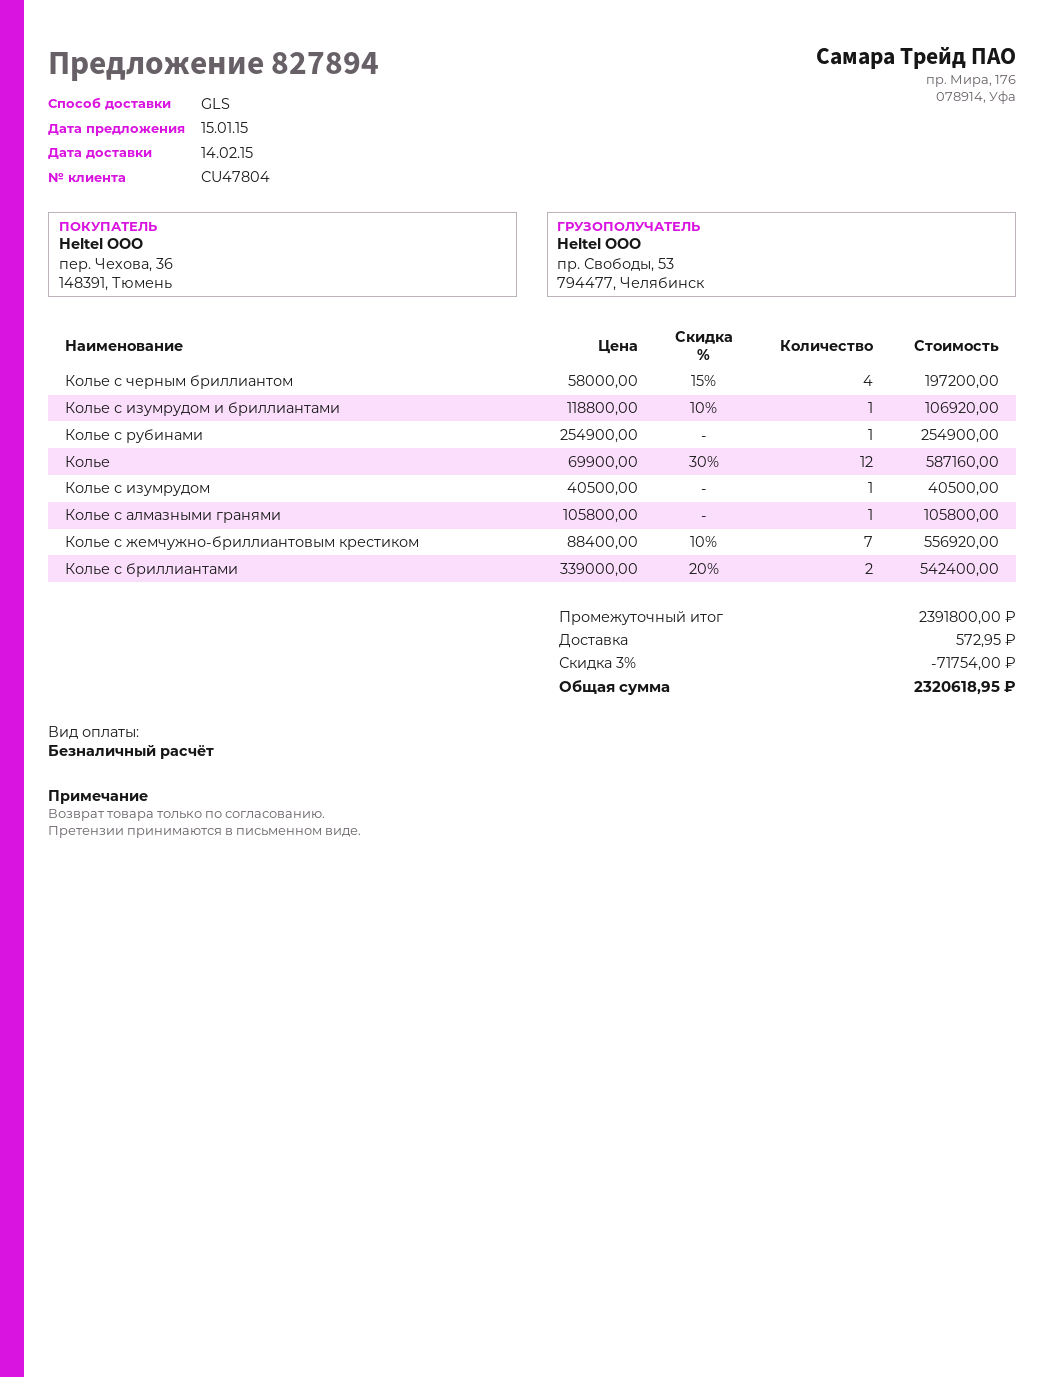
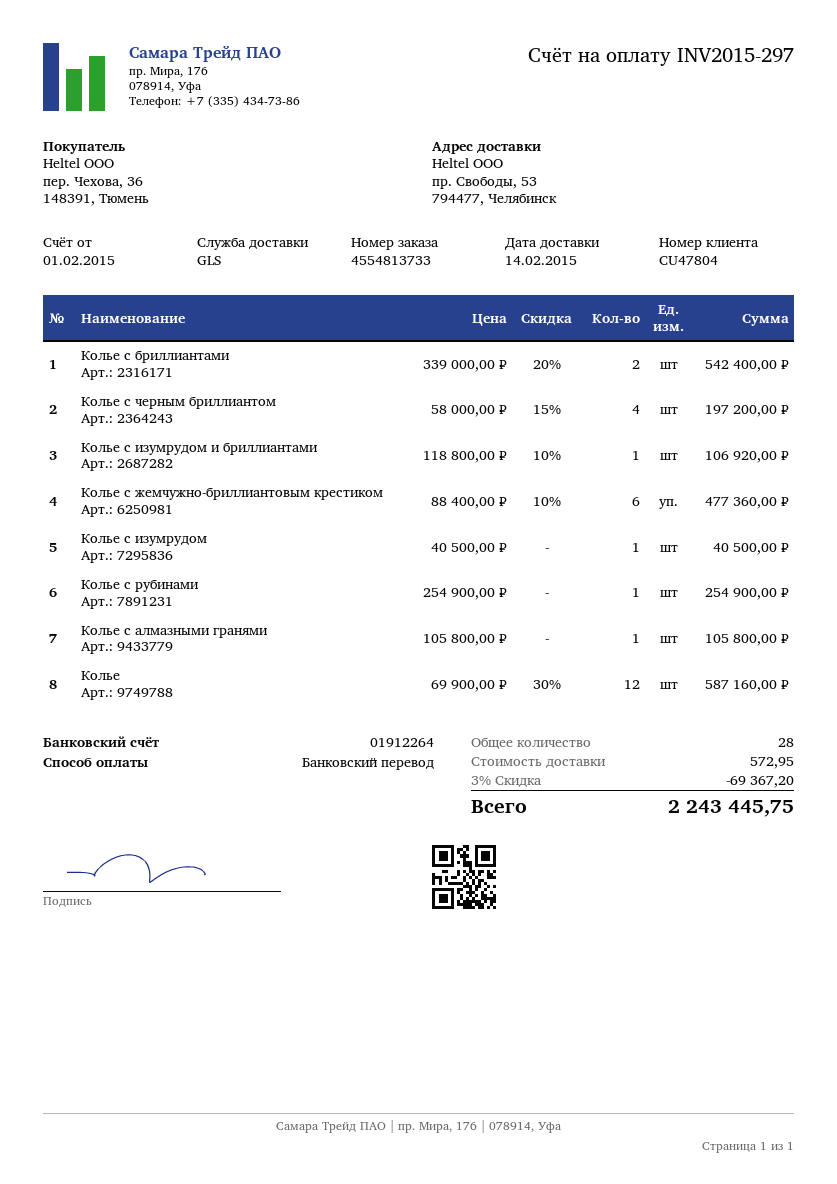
Колье с жемчужно-бриллиантовым крестиком: 7 x 88400.00 - 10% = 556920.00 -> 6 x 88400.00 - 10% = 477360.00
discount: 3% = 71754.00 -> 3% = 69367.20
total: 2320618.95 -> 2243445.75

